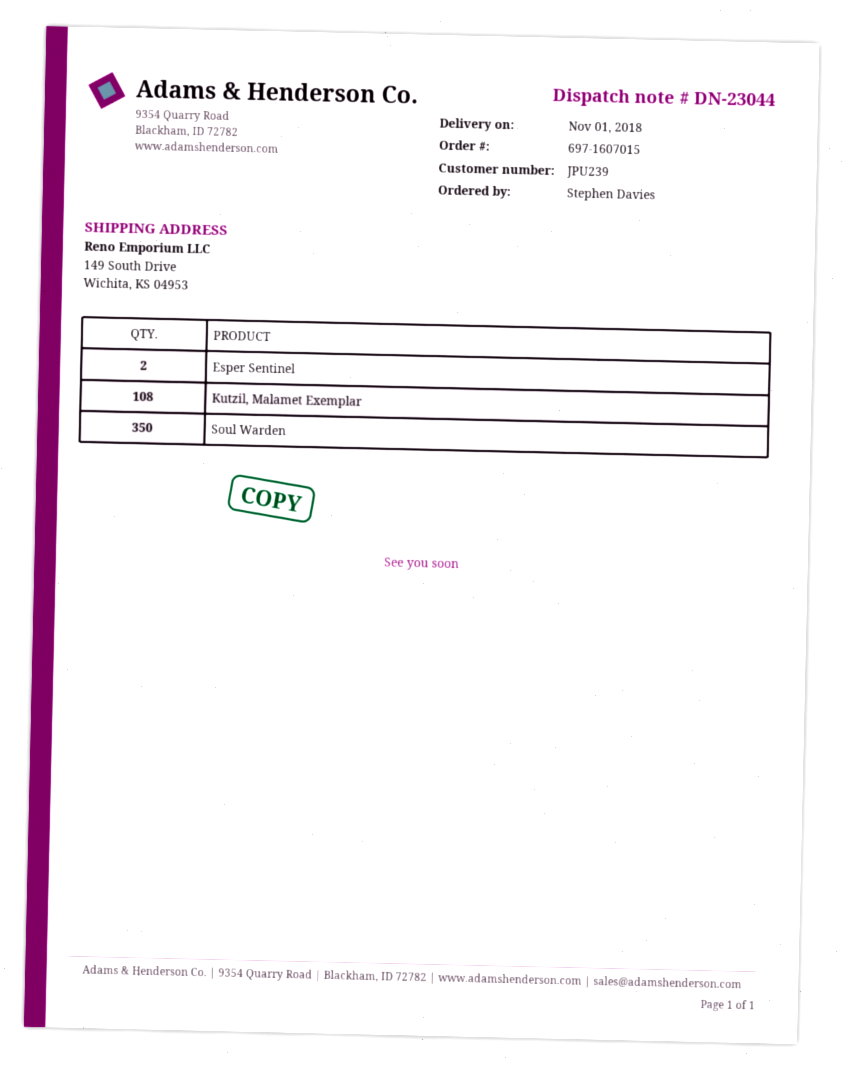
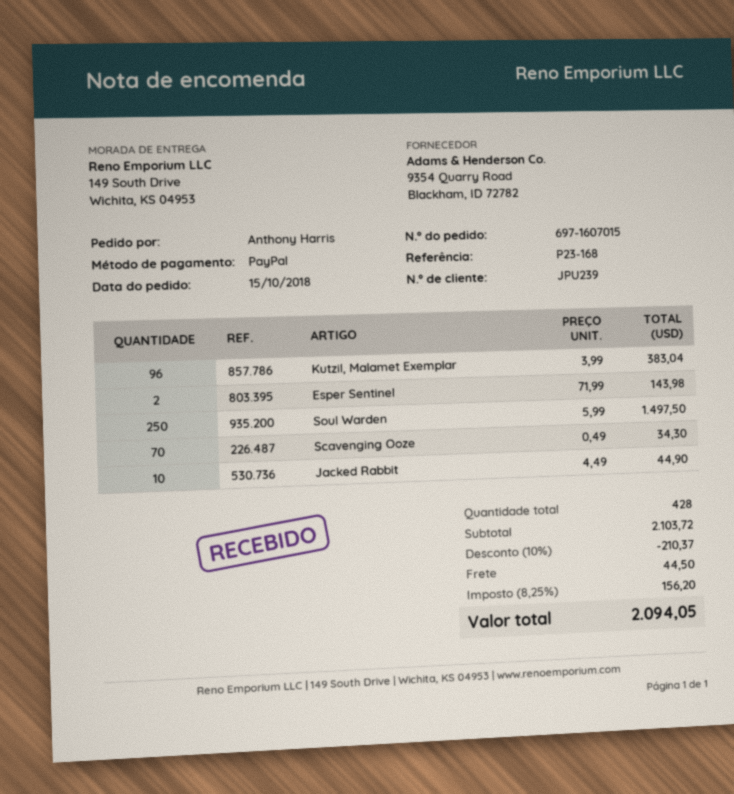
ordered by: Stephen Davies -> Anthony Harris
Kutzil, Malamet Exemplar: 108 -> 96
Soul Warden: 350 -> 250
Scavenging Ooze: none -> 70
Jacked Rabbit: none -> 10

